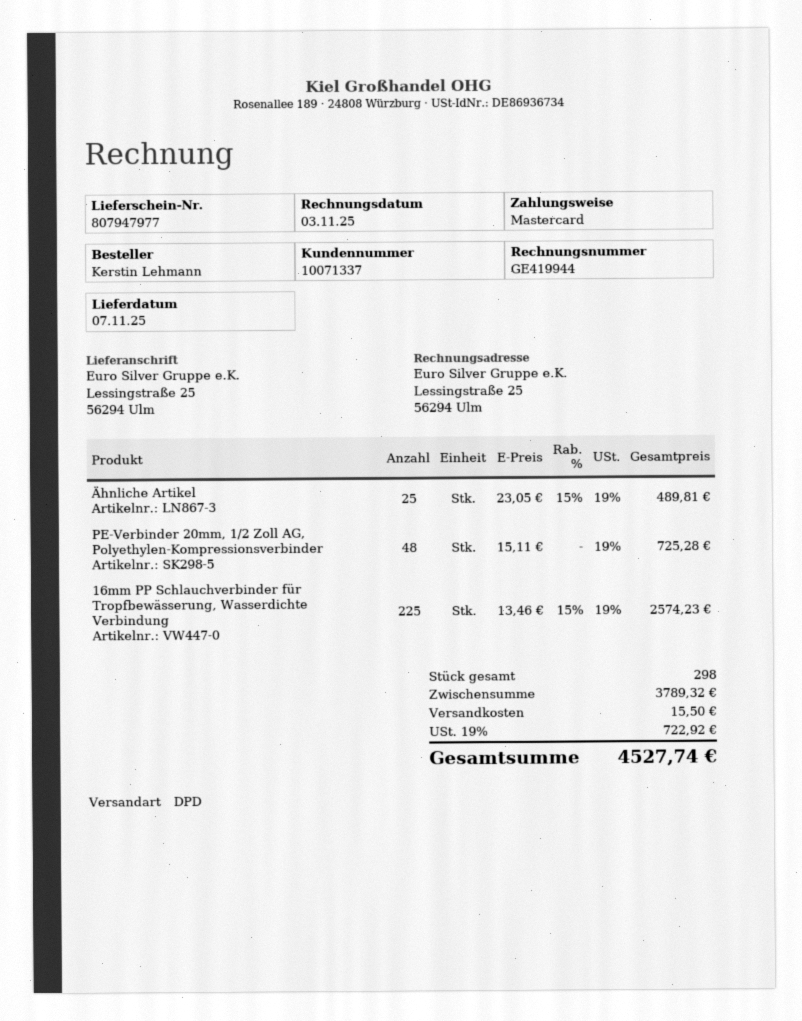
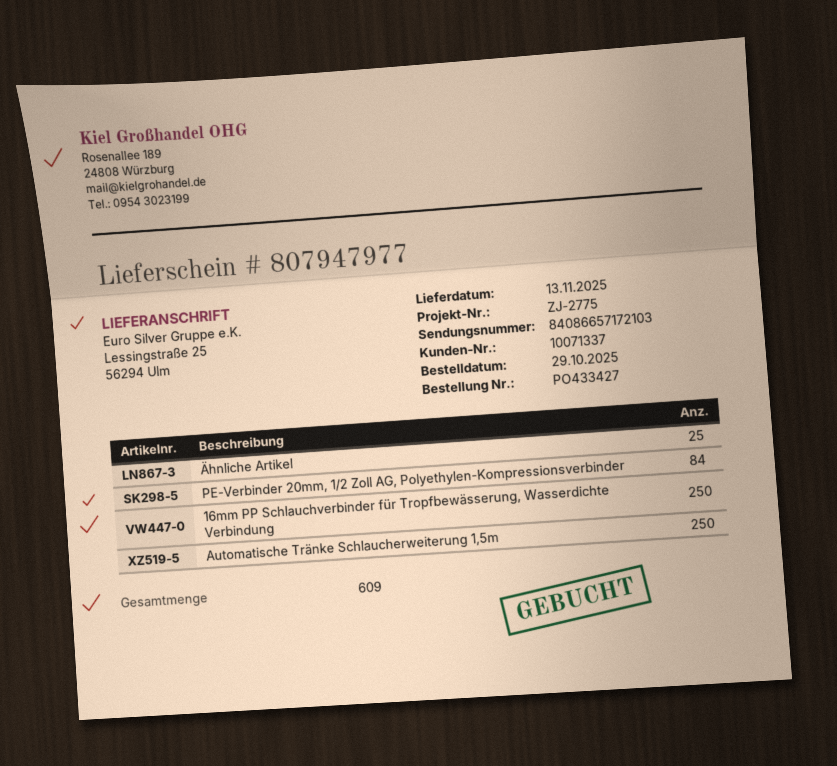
delivery date: 2025-11-07 -> 2025-11-13
PE-Verbinder 20mm, 1/2 Zoll AG, Polyethylen-Kompressionsverbinder: 48 -> 84
16mm PP Schlauchverbinder für Tropfbewässerung, Wasserdichte Verbindung: 225 -> 250
Automatische Tränke Schlaucherweiterung 1,5m: none -> 250
total quantity: 298 -> 609

